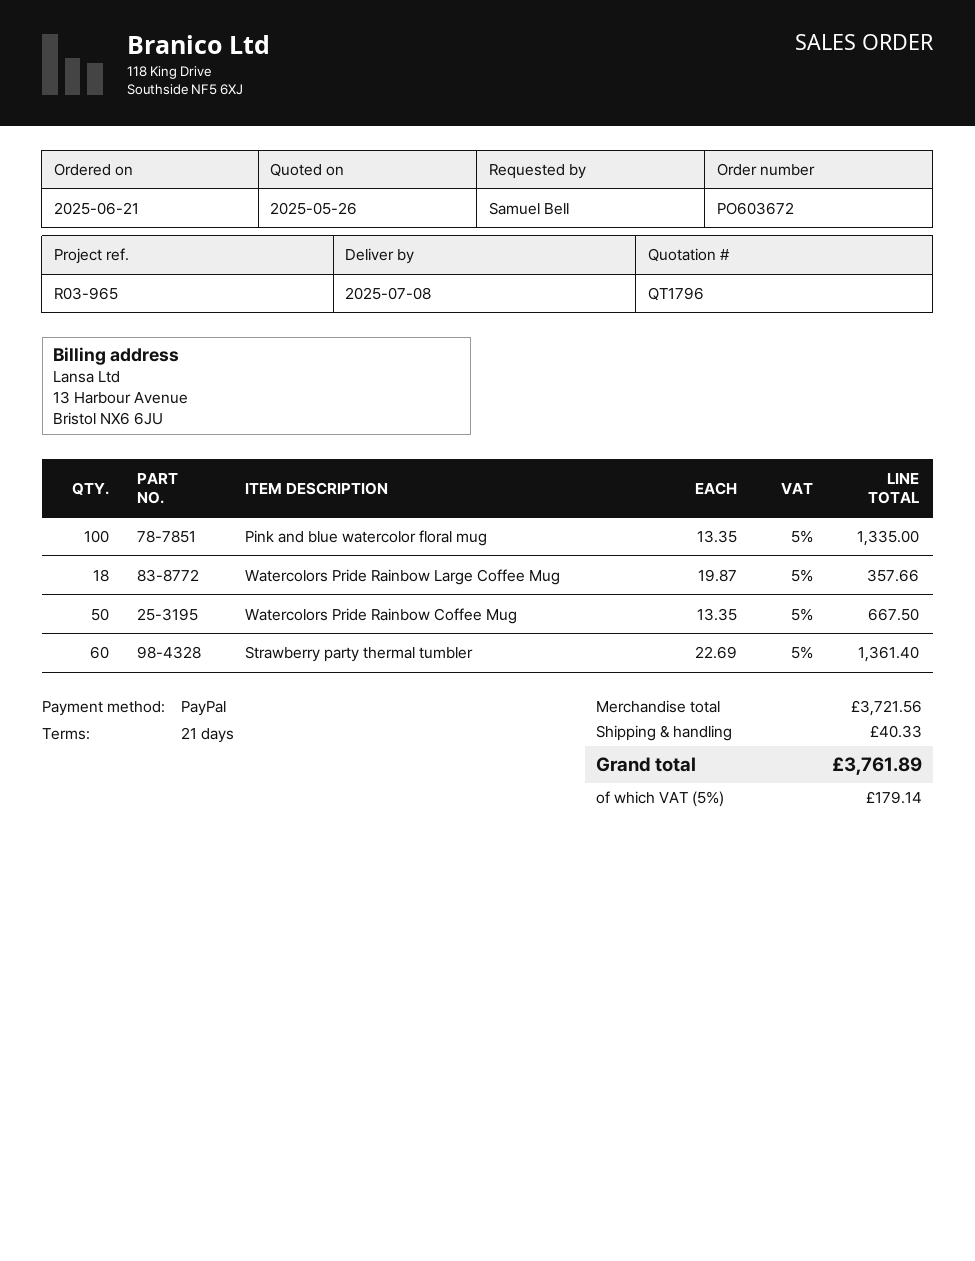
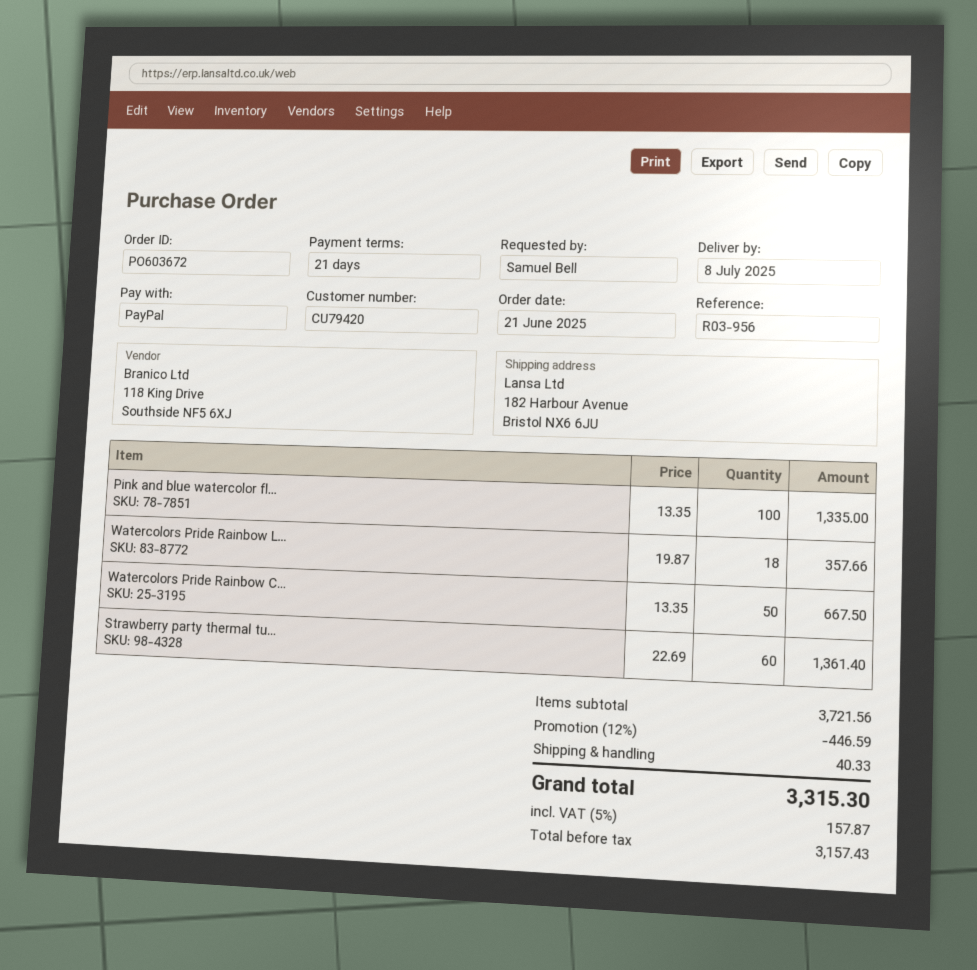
reference: R03-965 -> R03-956
discount: none -> 12% = 446.59
tax: 5% = 179.14 -> 5% = 157.87
total: 3761.89 -> 3315.30

